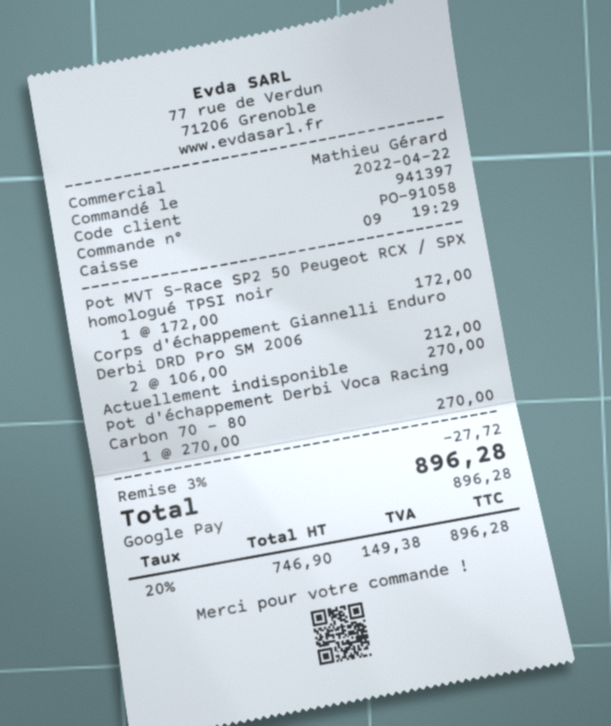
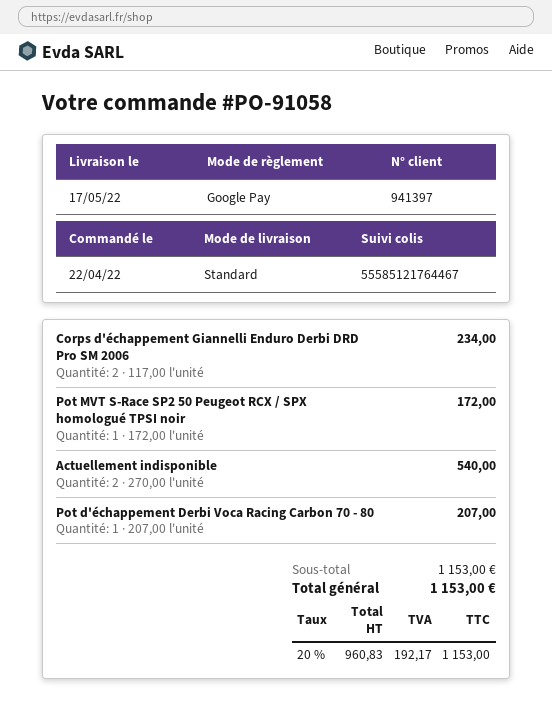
Corps d'échappement Giannelli Enduro Derbi DRD Pro SM 2006: 2 x 106.00 = 212.00 -> 2 x 117.00 = 234.00
Actuellement indisponible: 1 x 270.00 = 270.00 -> 2 x 270.00 = 540.00
Pot d'échappement Derbi Voca Racing Carbon 70 - 80: 1 x 270.00 = 270.00 -> 1 x 207.00 = 207.00
discount: 3% = 27.72 -> none
net: 746.90 -> 960.83
tax: 20% = 149.38 -> 20% = 192.17
total: 896.28 -> 1153.00

